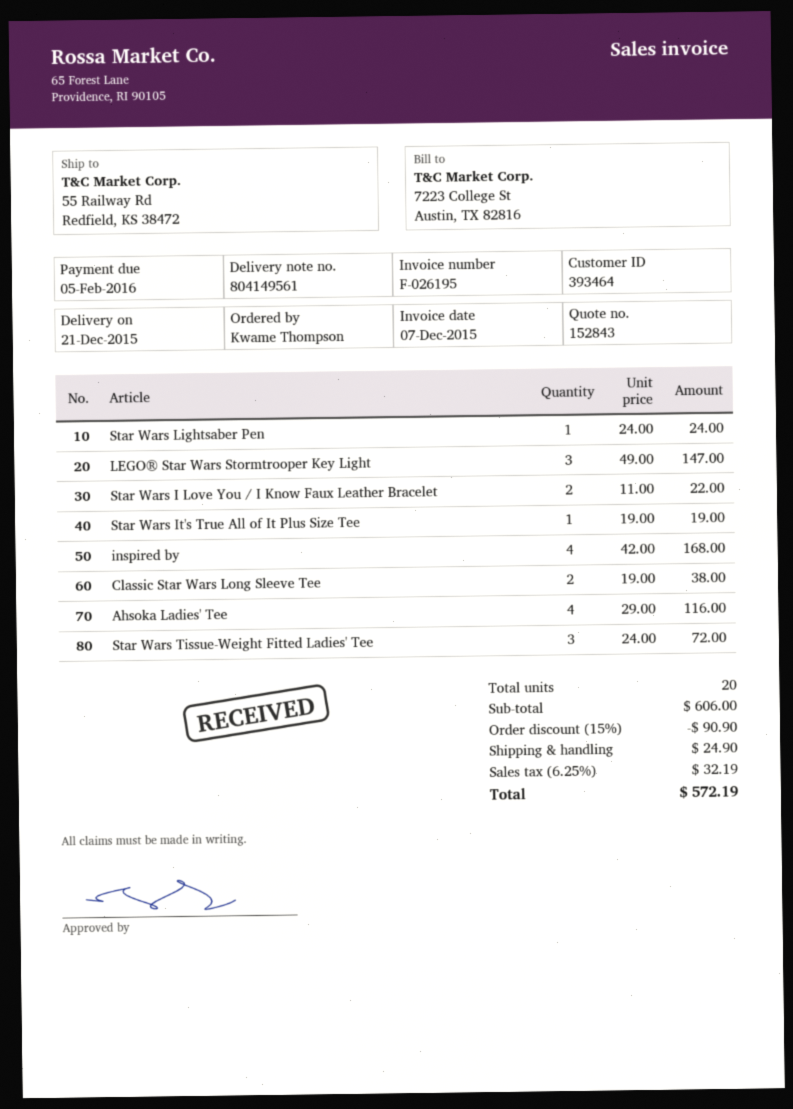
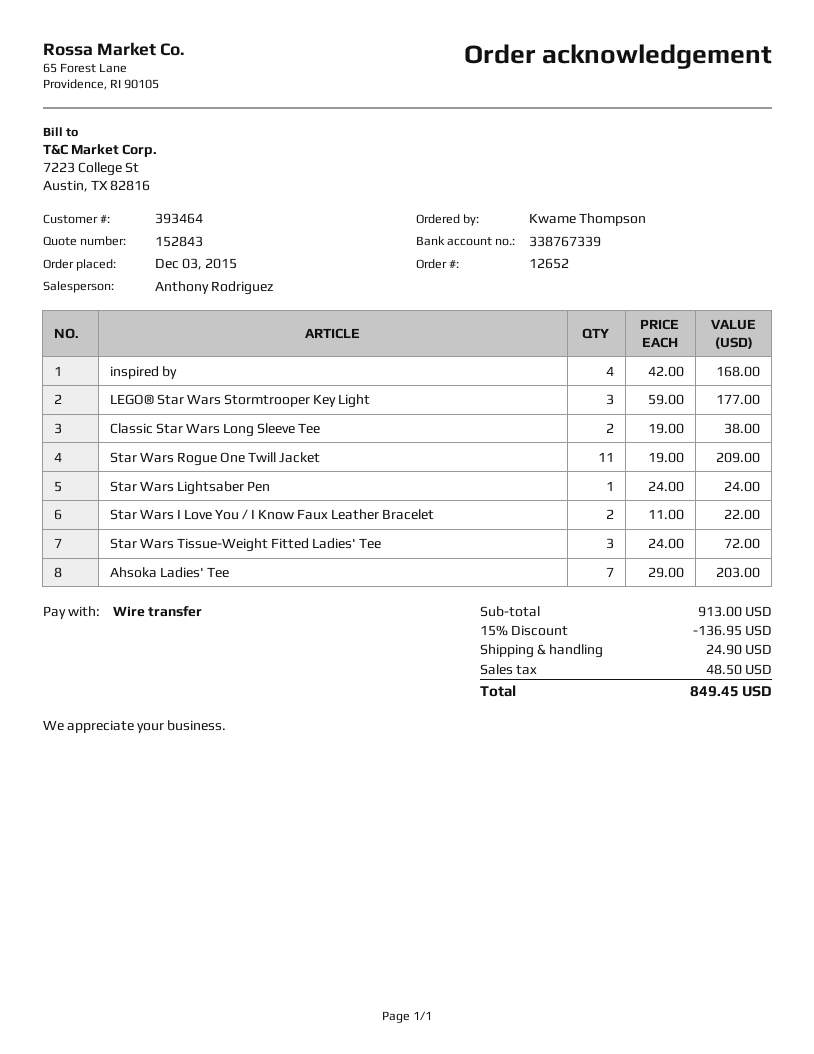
LEGO® Star Wars Stormtrooper Key Light: 3 x 49.00 = 147.00 -> 3 x 59.00 = 177.00
Star Wars It's True All of It Plus Size Tee: 1 x 19.00 = 19.00 -> none
Ahsoka Ladies' Tee: 4 x 29.00 = 116.00 -> 7 x 29.00 = 203.00
Star Wars Rogue One Twill Jacket: none -> 11 x 19.00 = 209.00
subtotal: 606.00 -> 913.00
discount: 15% = 90.90 -> 15% = 136.95
tax: 32.19 -> 48.50
total: 572.19 -> 849.45

